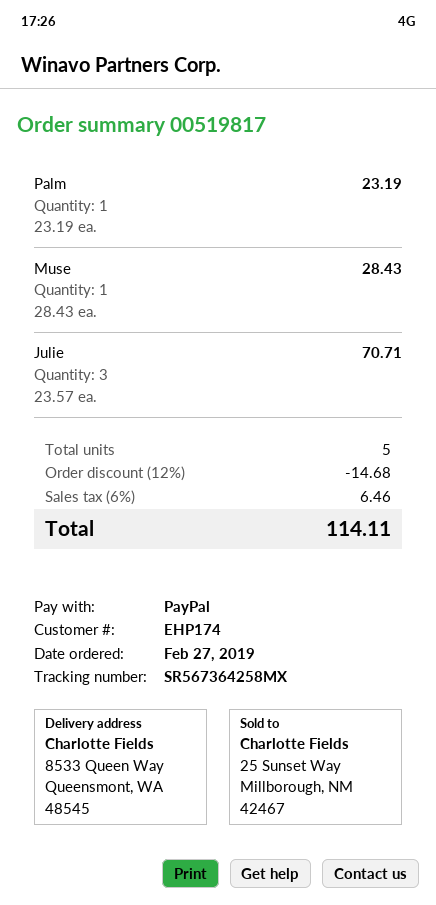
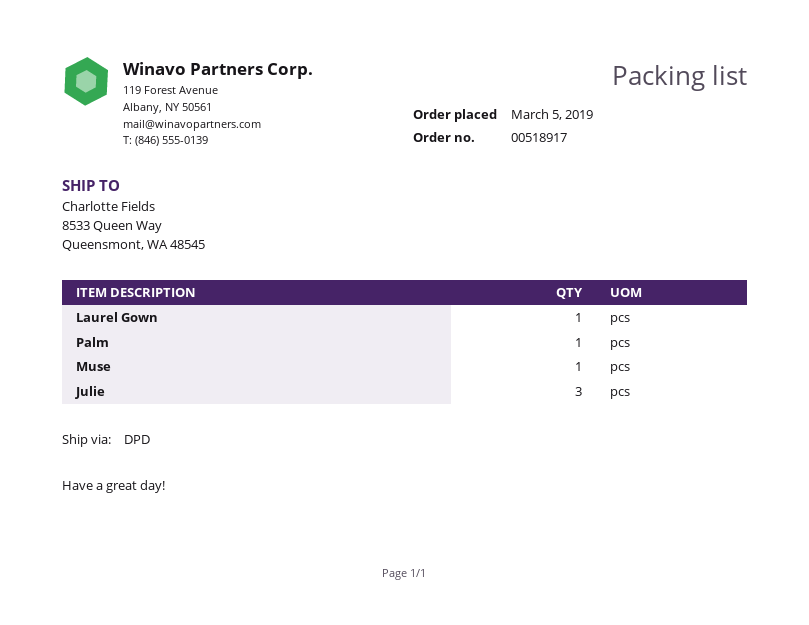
order number: 00519817 -> 00518917
order date: 2019-02-27 -> 2019-03-05
Laurel Gown: none -> 1

